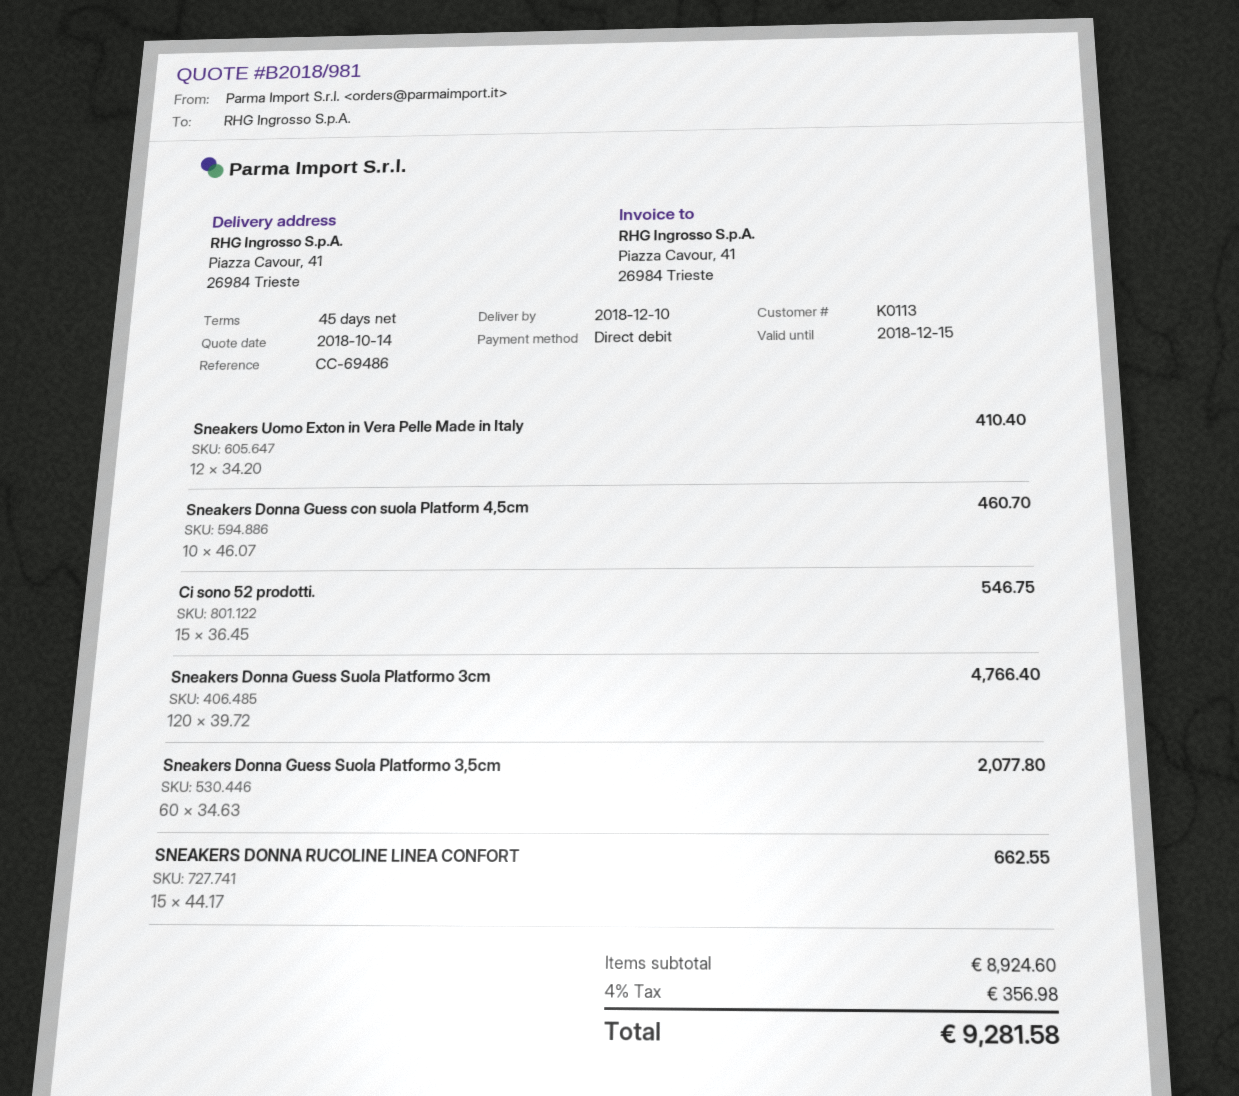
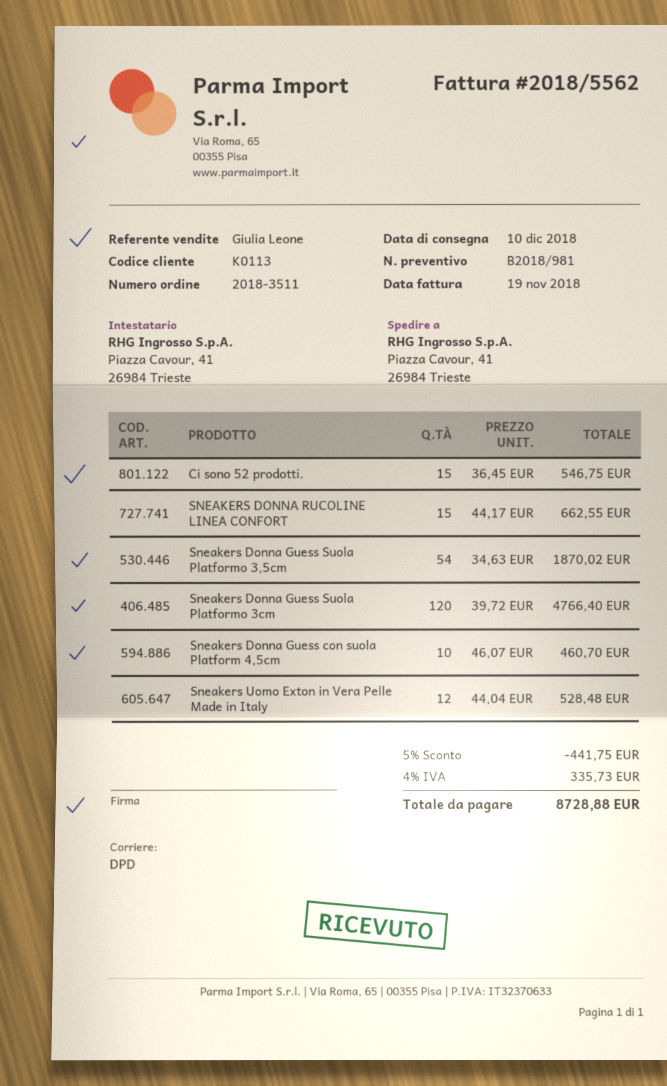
Sneakers Uomo Exton in Vera Pelle Made in Italy: 12 x 34.20 = 410.40 -> 12 x 44.04 = 528.48
Sneakers Donna Guess Suola Platformo 3,5cm: 60 x 34.63 = 2077.80 -> 54 x 34.63 = 1870.02
discount: none -> 5% = 441.75
tax: 4% = 356.98 -> 4% = 335.73
total: 9281.58 -> 8728.88

